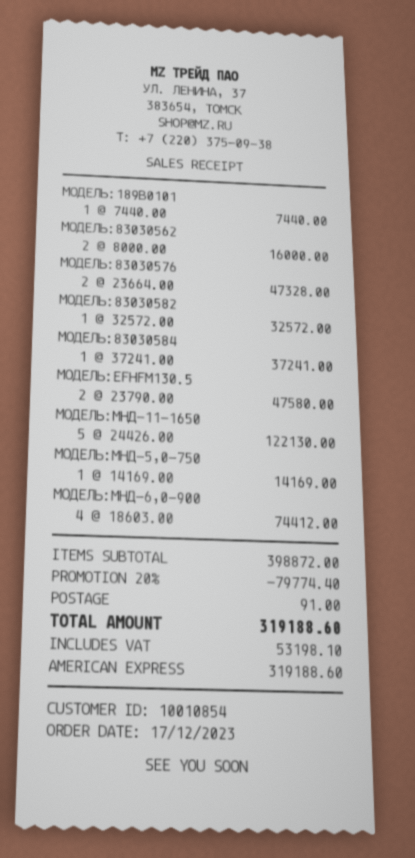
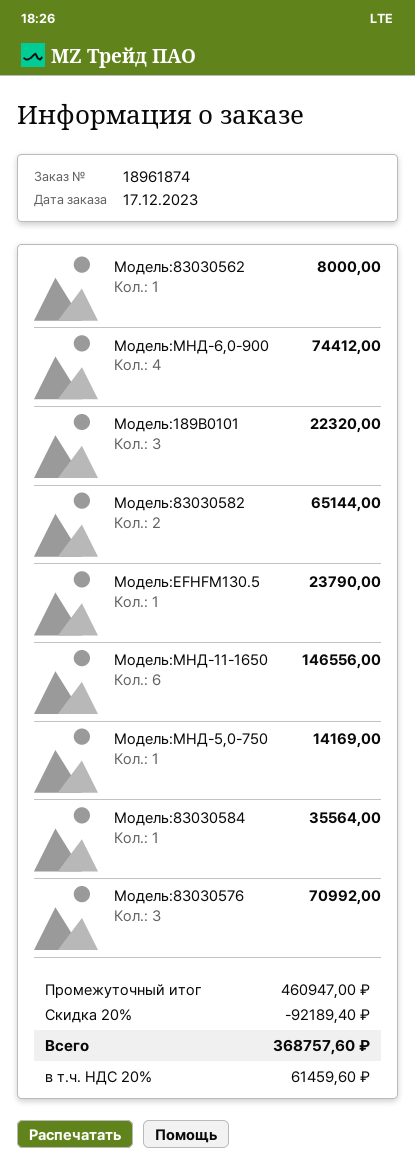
МОДЕЛЬ:189B0101: 1 for 7440.00 -> 3 for 22320.00
МОДЕЛЬ:83030562: 2 for 16000.00 -> 1 for 8000.00
МОДЕЛЬ:83030576: 2 for 47328.00 -> 3 for 70992.00
МОДЕЛЬ:83030582: 1 for 32572.00 -> 2 for 65144.00
МОДЕЛЬ:83030584: 1 for 37241.00 -> 1 for 35564.00
МОДЕЛЬ:EFHFM130.5: 2 for 47580.00 -> 1 for 23790.00
МОДЕЛЬ:МНД-11-1650: 5 for 122130.00 -> 6 for 146556.00
subtotal: 398872.00 -> 460947.00
discount: 20% = 79774.40 -> 20% = 92189.40
shipping: 91.00 -> none
tax: 53198.10 -> 61459.60
total: 319188.60 -> 368757.60

